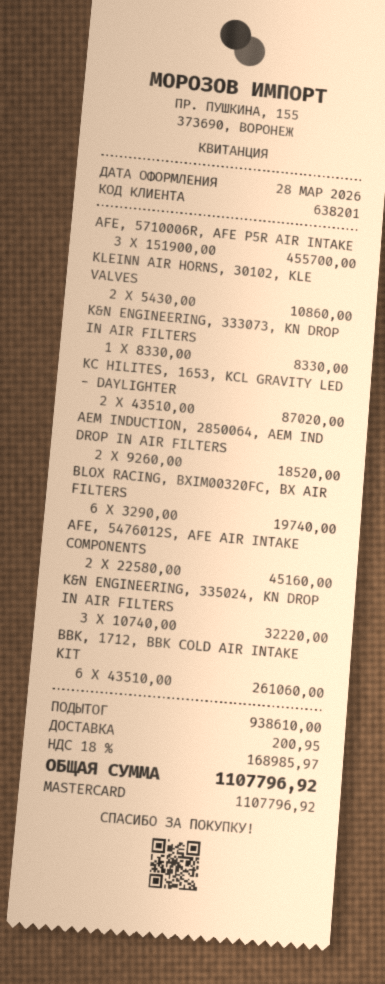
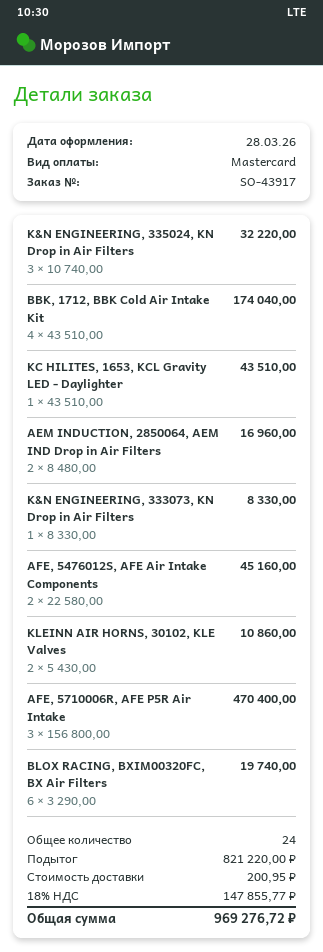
AFE, 5710006R, AFE P5R AIR INTAKE: 3 x 151900.00 = 455700.00 -> 3 x 156800.00 = 470400.00
KC HILITES, 1653, KCL GRAVITY LED - DAYLIGHTER: 2 x 43510.00 = 87020.00 -> 1 x 43510.00 = 43510.00
AEM INDUCTION, 2850064, AEM IND DROP IN AIR FILTERS: 2 x 9260.00 = 18520.00 -> 2 x 8480.00 = 16960.00
BBK, 1712, BBK COLD AIR INTAKE KIT: 6 x 43510.00 = 261060.00 -> 4 x 43510.00 = 174040.00
subtotal: 938610.00 -> 821220.00
tax: 18% = 168985.97 -> 18% = 147855.77
total: 1107796.92 -> 969276.72

